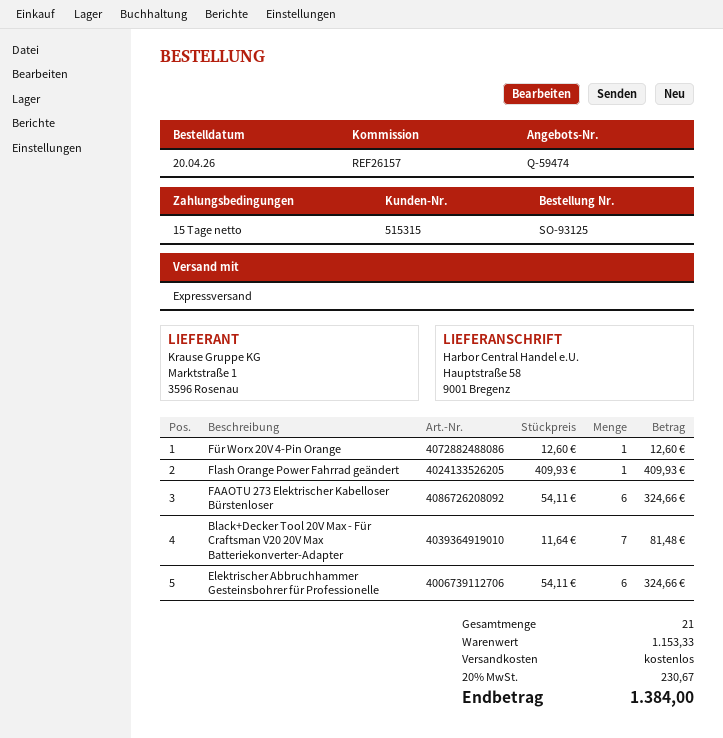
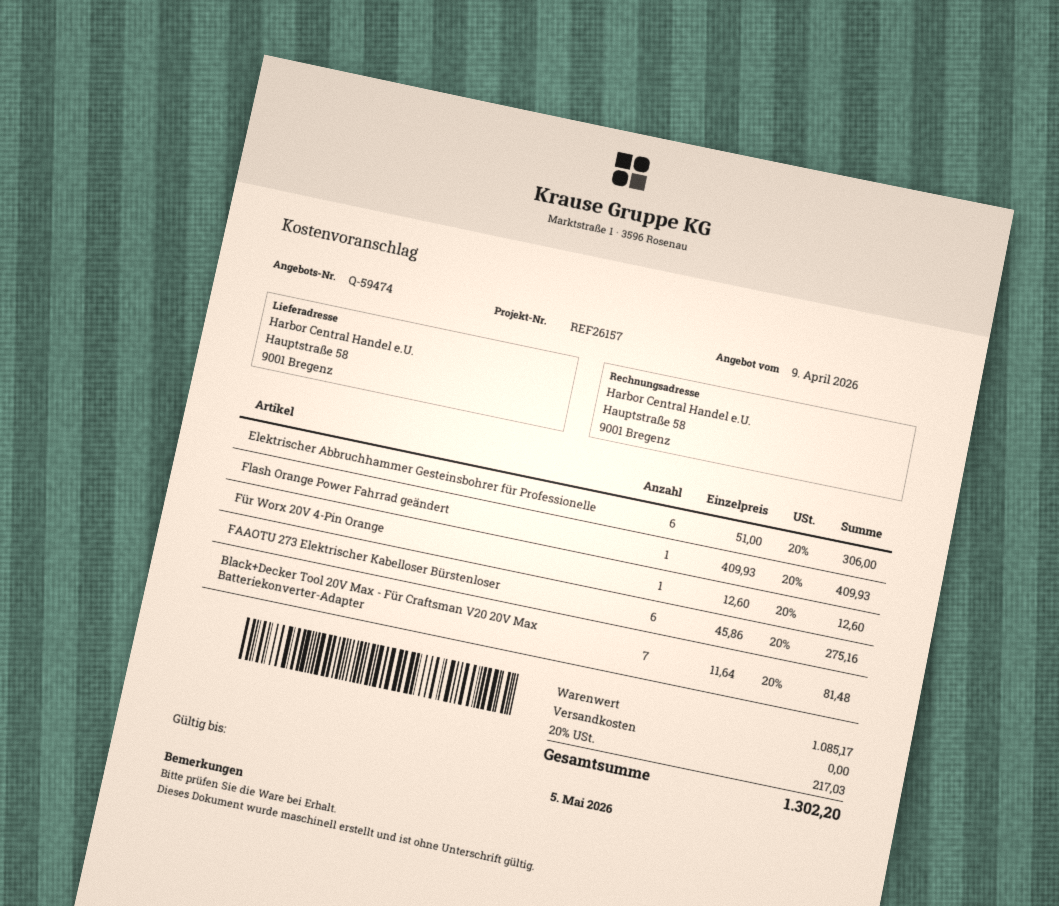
FAAOTU 273 Elektrischer Kabelloser Bürstenloser: 6 x 54.11 = 324.66 -> 6 x 45.86 = 275.16
Elektrischer Abbruchhammer Gesteinsbohrer für Professionelle: 6 x 54.11 = 324.66 -> 6 x 51.00 = 306.00
subtotal: 1153.33 -> 1085.17
tax: 20% = 230.67 -> 20% = 217.03
total: 1384.00 -> 1302.20

